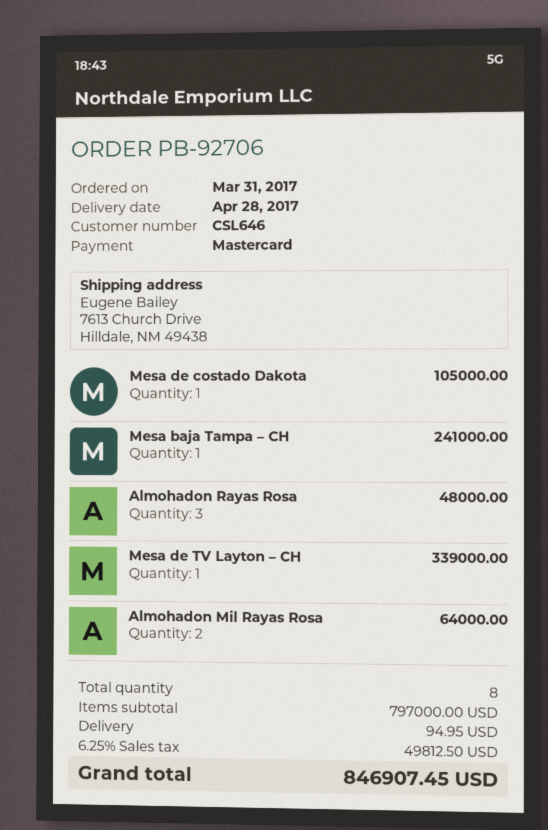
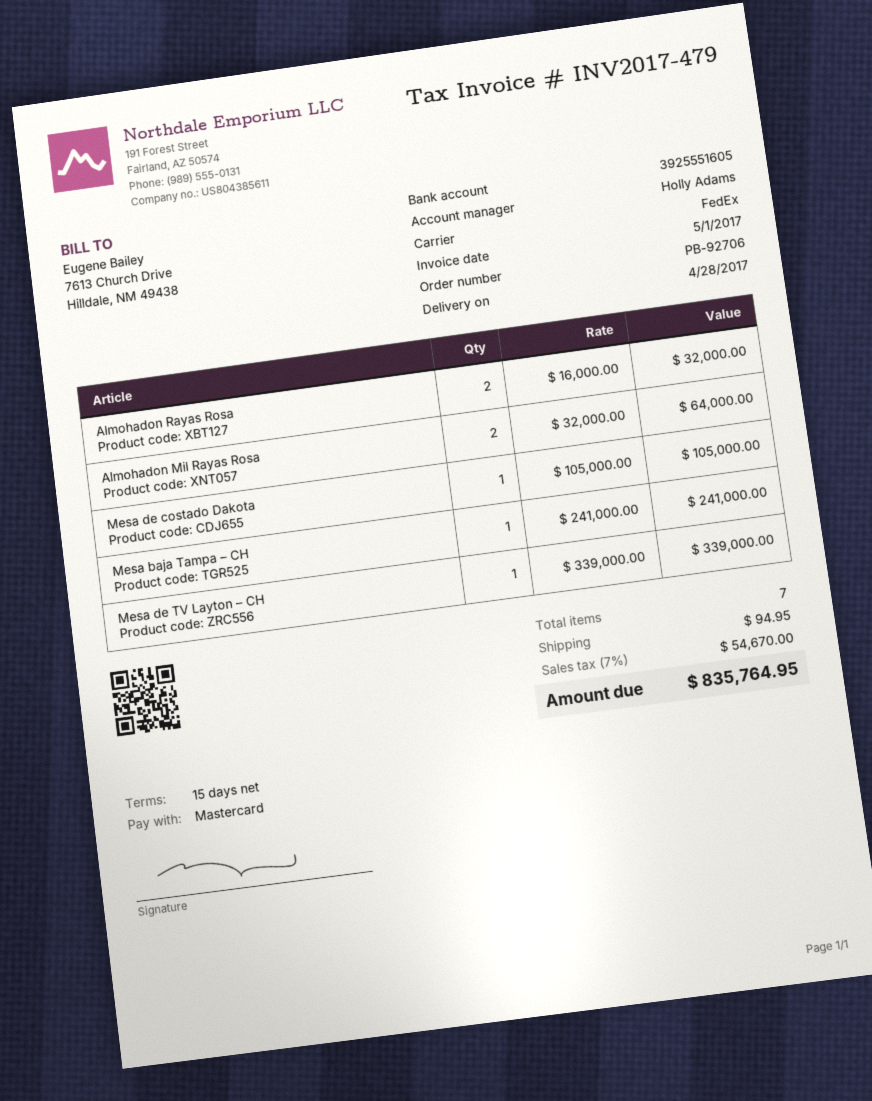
Almohadon Rayas Rosa: 3 for 48000.00 -> 2 for 32000.00
total quantity: 8 -> 7
tax: 6.25% = 49812.50 -> 7% = 54670.00
total: 846907.45 -> 835764.95

